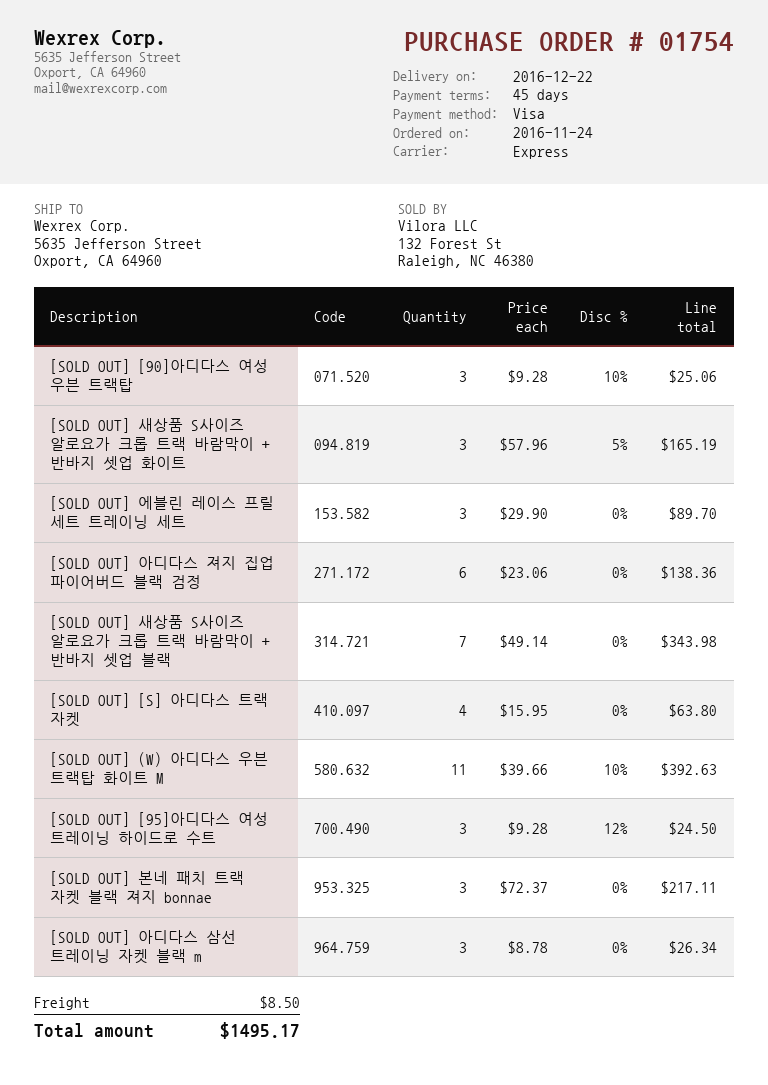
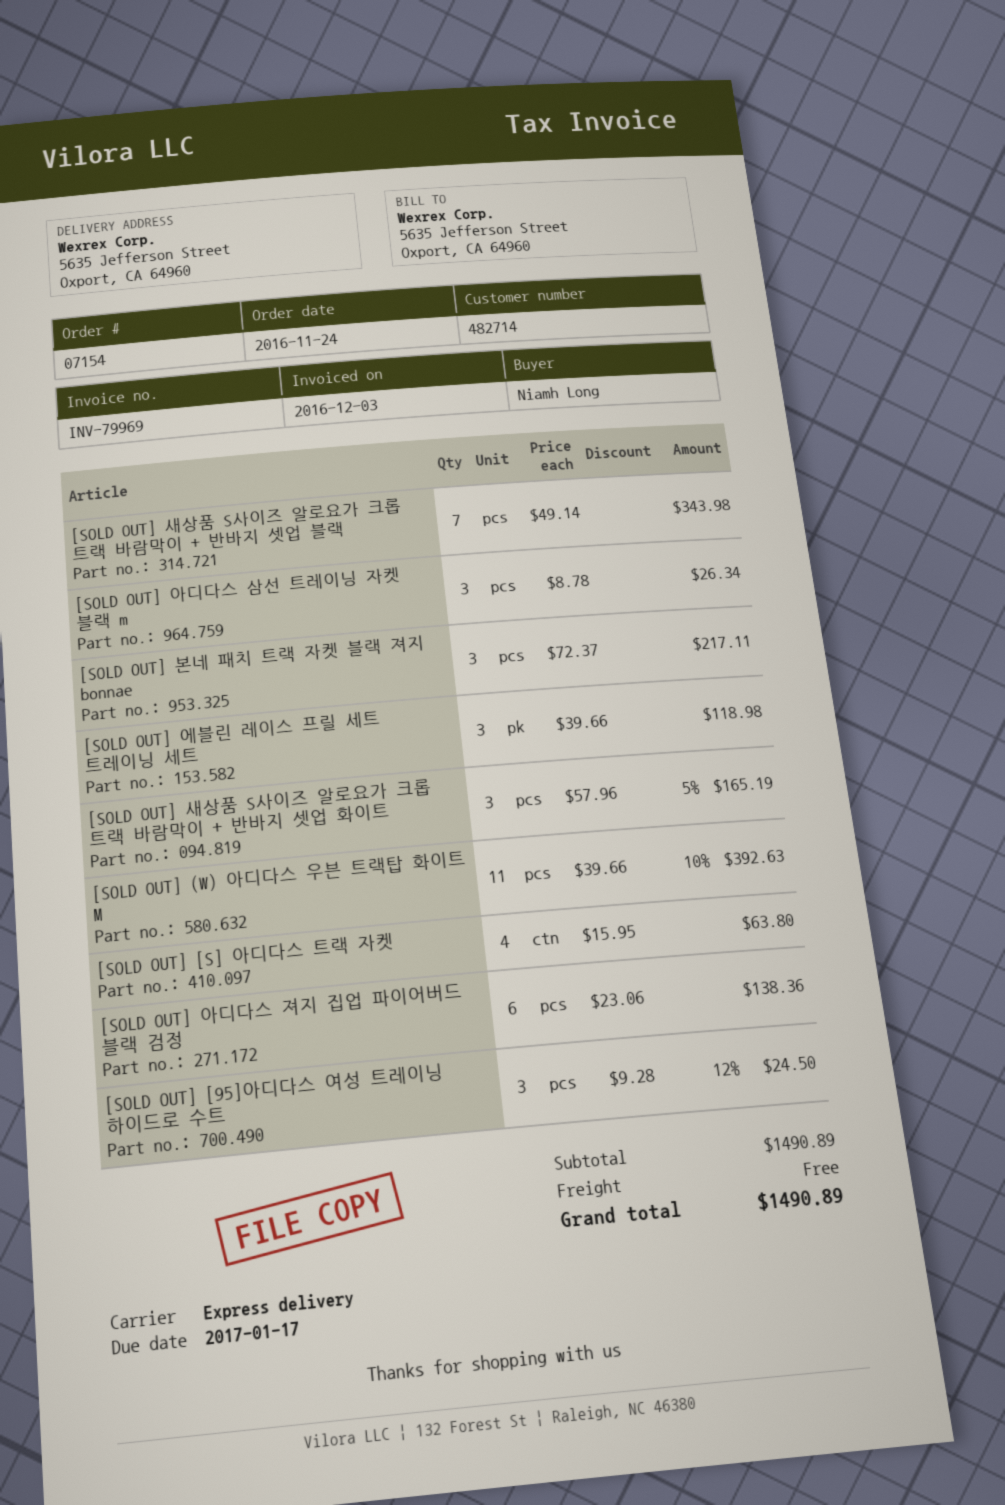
order number: 01754 -> 07154
[SOLD OUT] [90]아디다스 여성 우븐 트랙탑: 3 x 9.28 - 10% = 25.06 -> none
[SOLD OUT] 에블린 레이스 프릴 세트 트레이닝 세트: 3 x 29.90 = 89.70 -> 3 x 39.66 = 118.98
shipping: 8.50 -> 0.00
total: 1495.17 -> 1490.89

